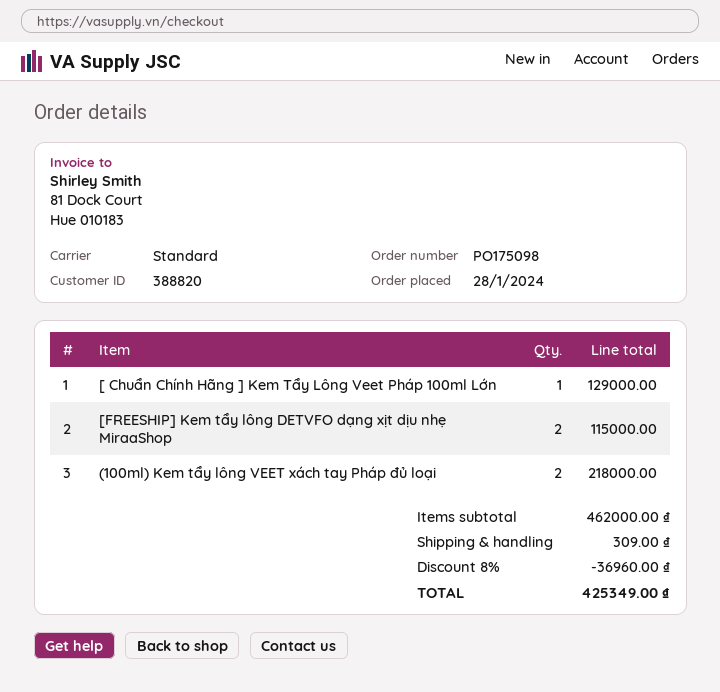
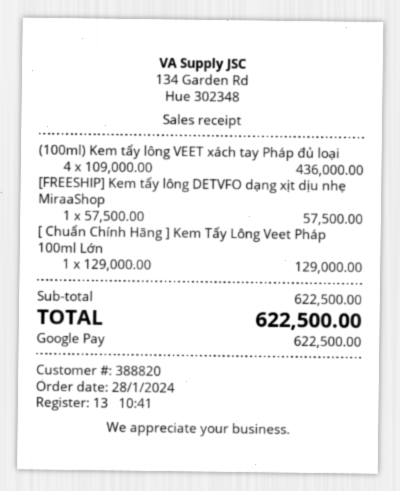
[FREESHIP] Kem tẩy lông DETVFO dạng xịt dịu nhẹ MiraaShop: 2 for 115000.00 -> 1 for 57500.00
(100ml) Kem tẩy lông VEET xách tay Pháp đủ loại: 2 for 218000.00 -> 4 for 436000.00
subtotal: 462000.00 -> 622500.00
discount: 8% = 36960.00 -> none
shipping: 309.00 -> none
total: 425349.00 -> 622500.00

